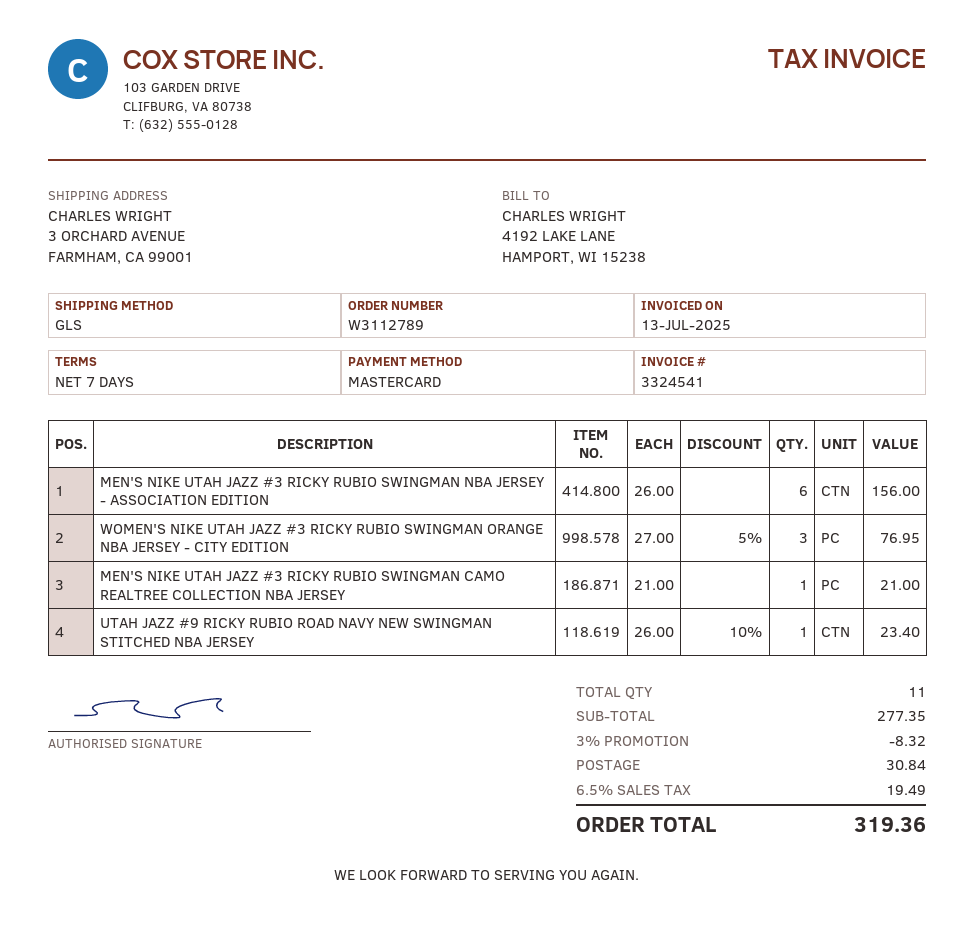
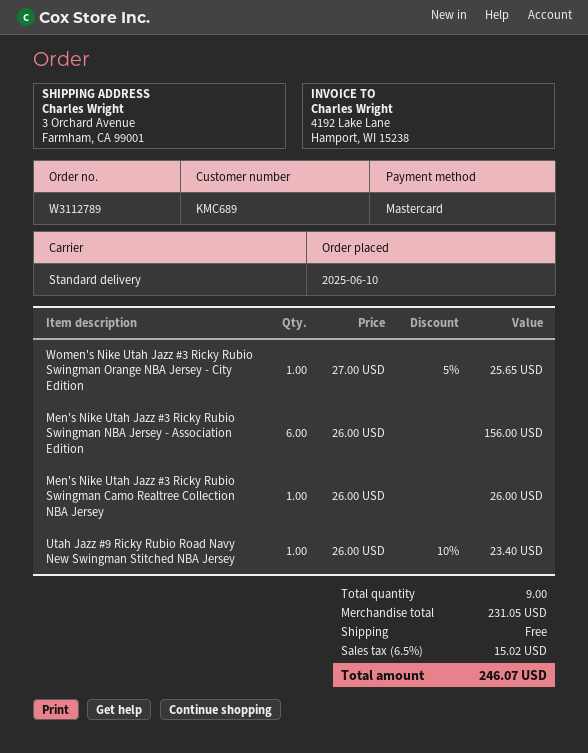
shipping method: GLS -> standard
WOMEN'S NIKE UTAH JAZZ #3 RICKY RUBIO SWINGMAN ORANGE NBA JERSEY - CITY EDITION: 3 x 27.00 - 5% = 76.95 -> 1 x 27.00 - 5% = 25.65
MEN'S NIKE UTAH JAZZ #3 RICKY RUBIO SWINGMAN CAMO REALTREE COLLECTION NBA JERSEY: 1 x 21.00 = 21.00 -> 1 x 26.00 = 26.00
total quantity: 11 -> 9
subtotal: 277.35 -> 231.05
discount: 3% = 8.32 -> none
shipping: 30.84 -> 0.00
tax: 6.5% = 19.49 -> 6.5% = 15.02
total: 319.36 -> 246.07

